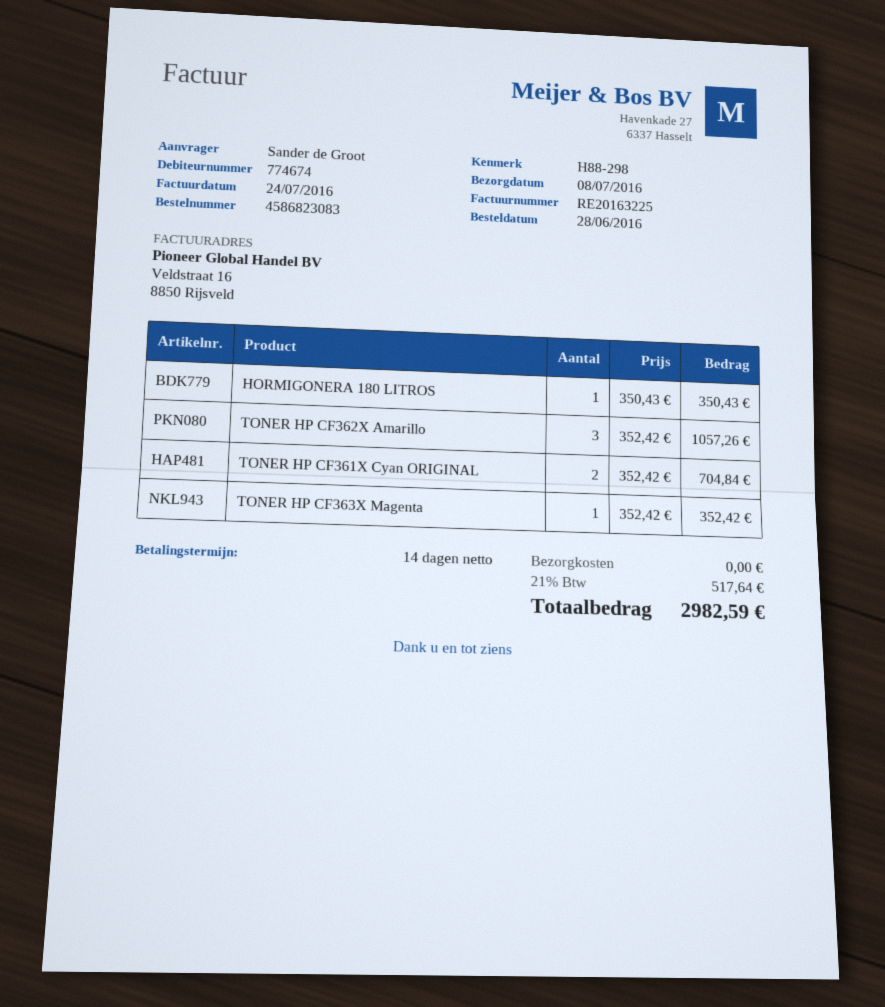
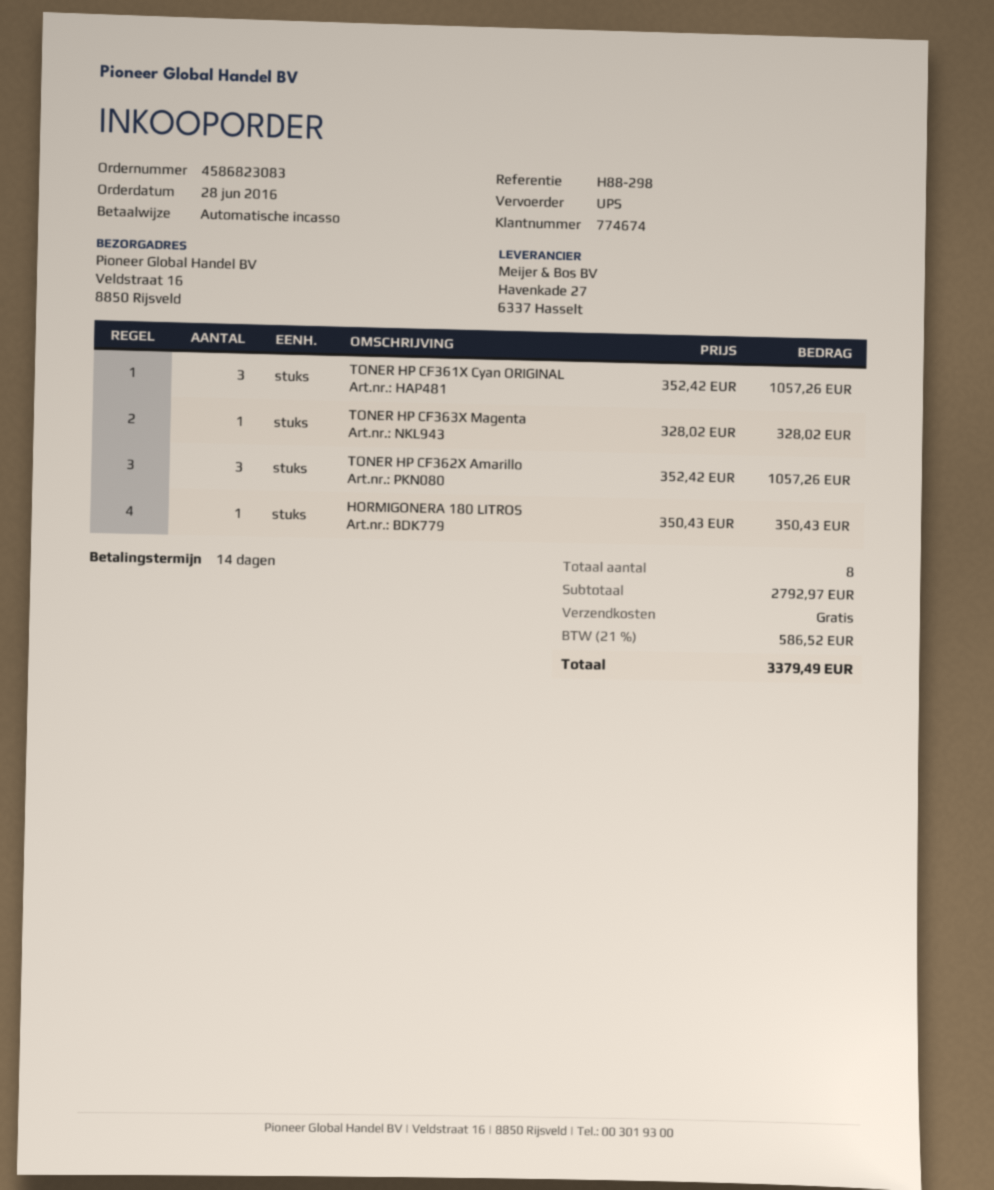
TONER HP CF361X Cyan ORIGINAL: 2 x 352.42 = 704.84 -> 3 x 352.42 = 1057.26
TONER HP CF363X Magenta: 1 x 352.42 = 352.42 -> 1 x 328.02 = 328.02
tax: 21% = 517.64 -> 21% = 586.52
total: 2982.59 -> 3379.49

